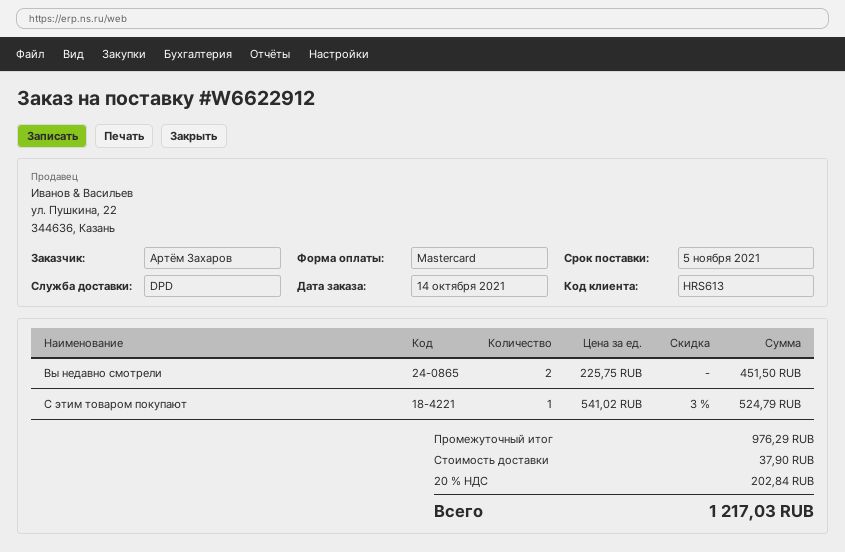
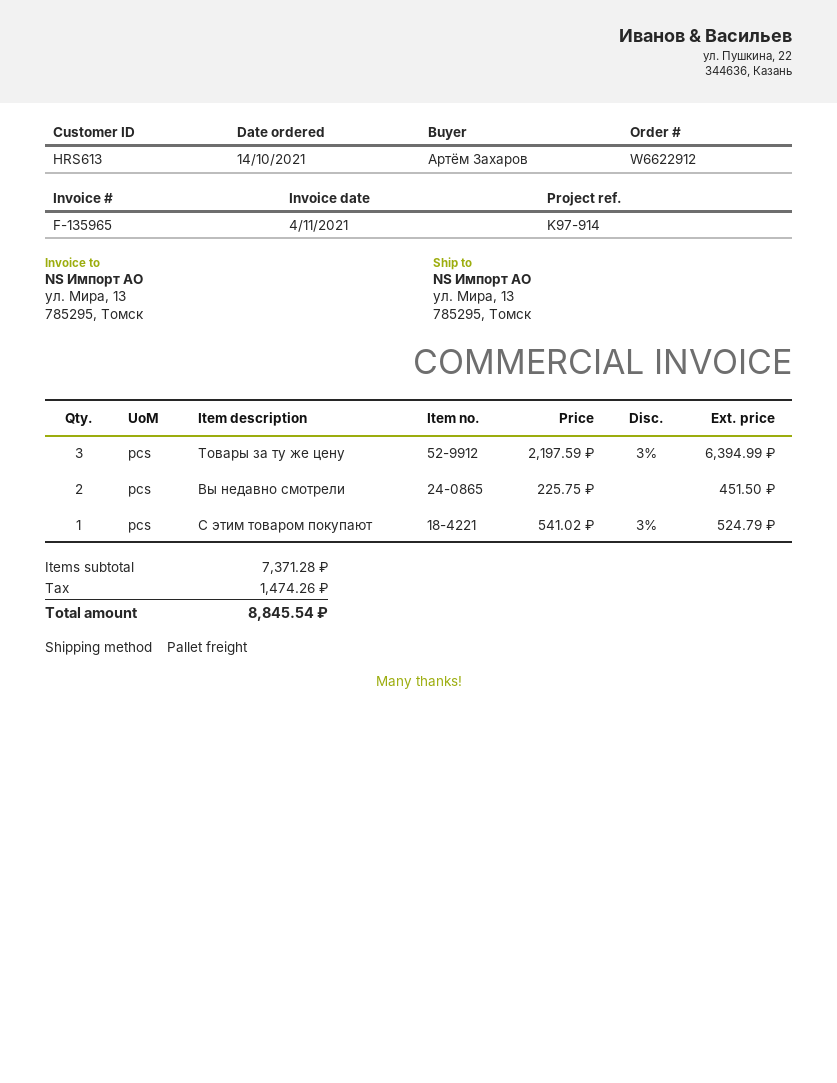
shipping method: DPD -> pallet freight
Товары за ту же цену: none -> 3 x 2197.59 - 3% = 6394.99
subtotal: 976.29 -> 7371.28
shipping: 37.90 -> none
tax: 202.84 -> 1474.26
total: 1217.03 -> 8845.54

